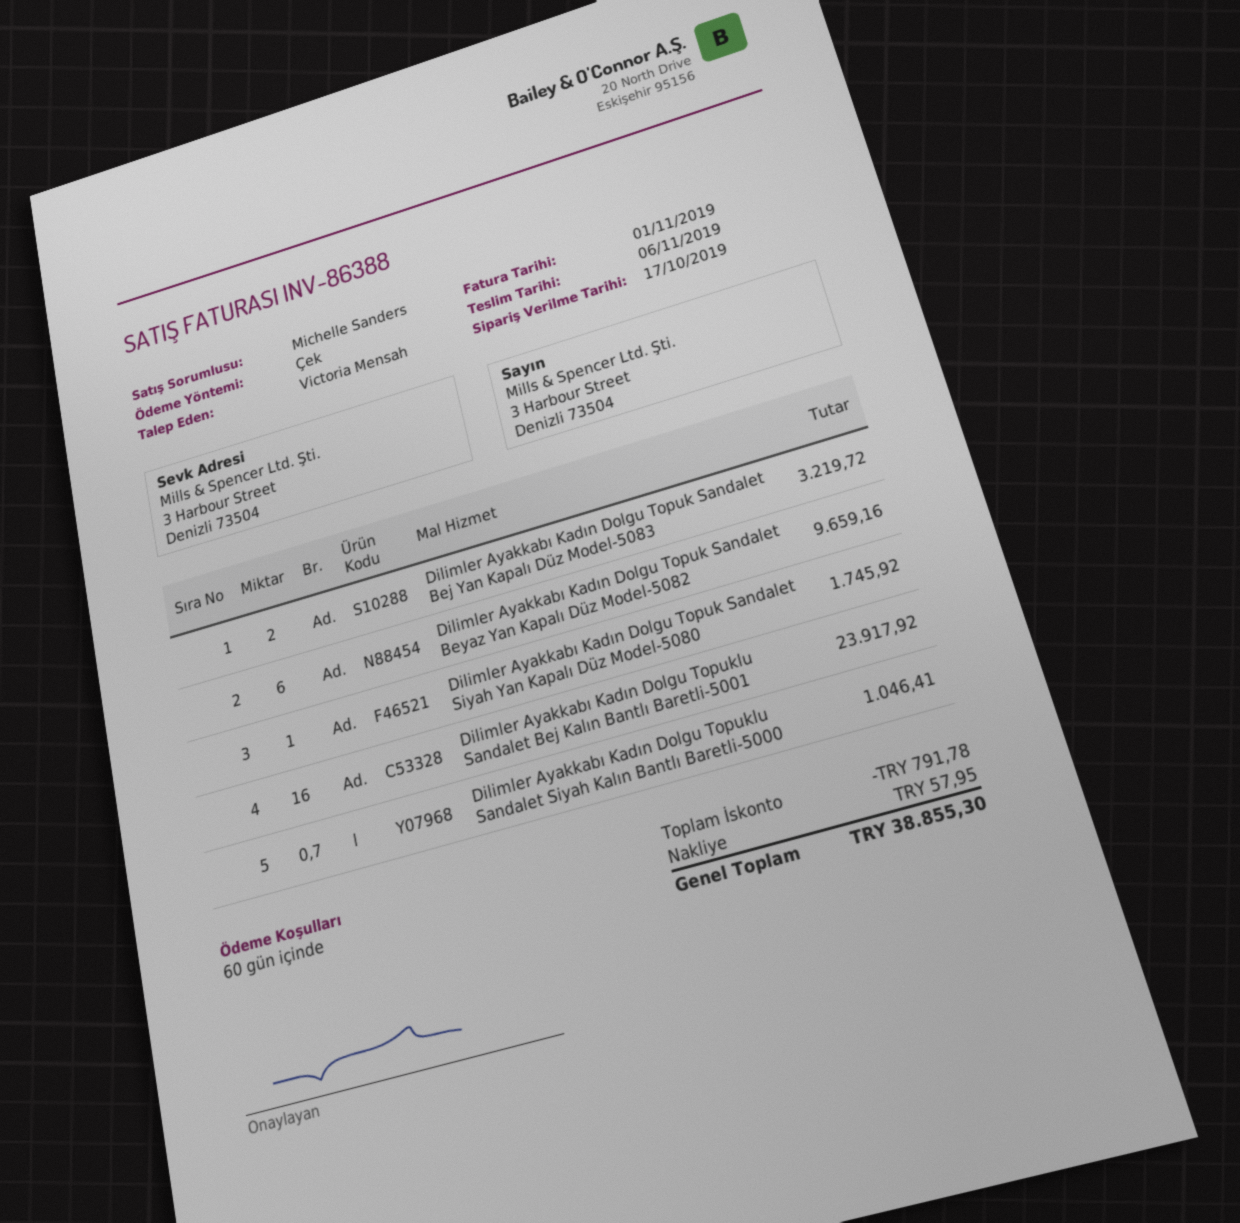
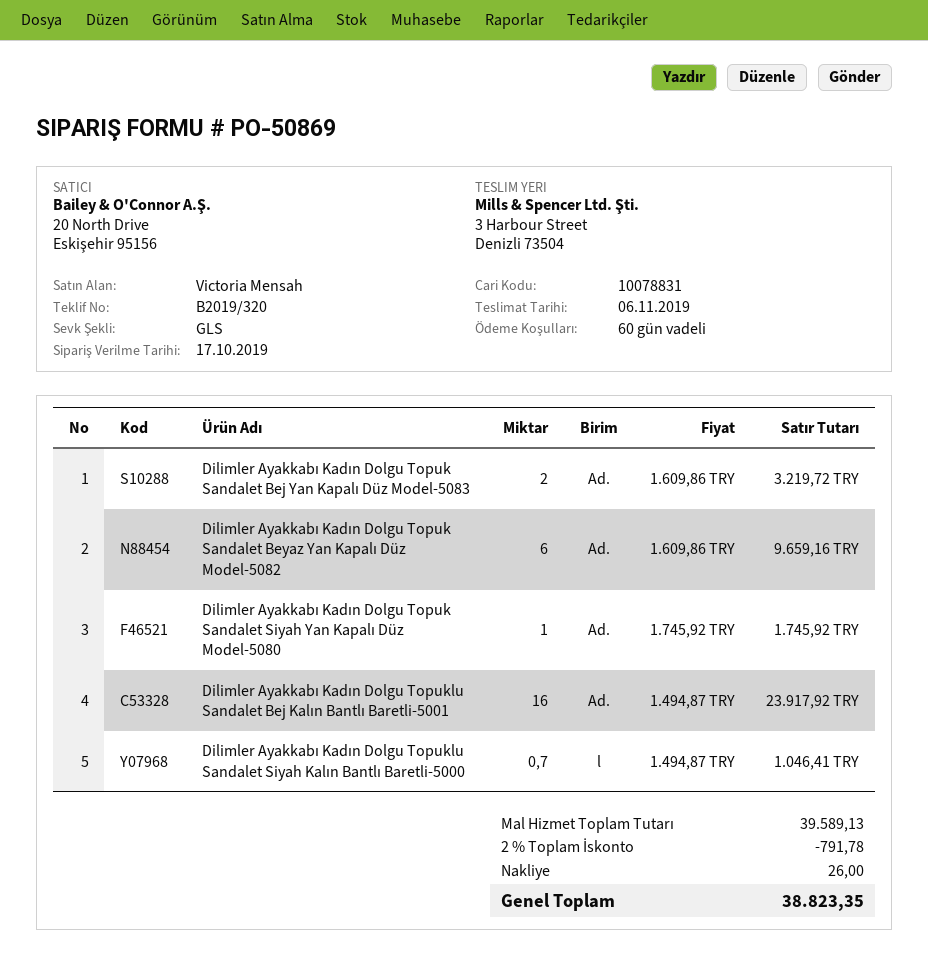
shipping: 57.95 -> 26.00
total: 38855.30 -> 38823.35

